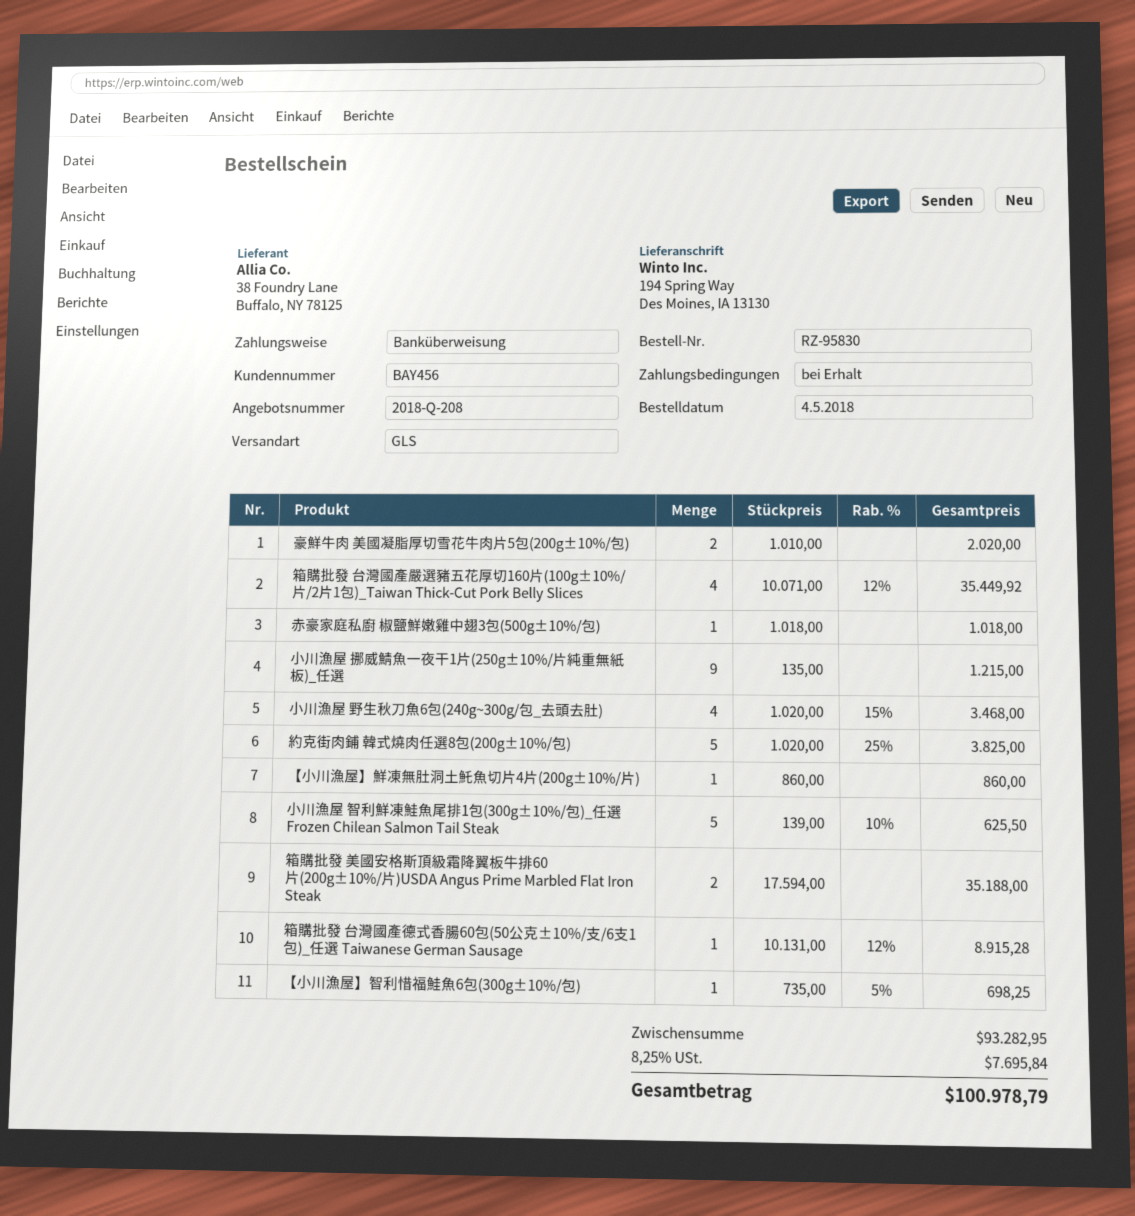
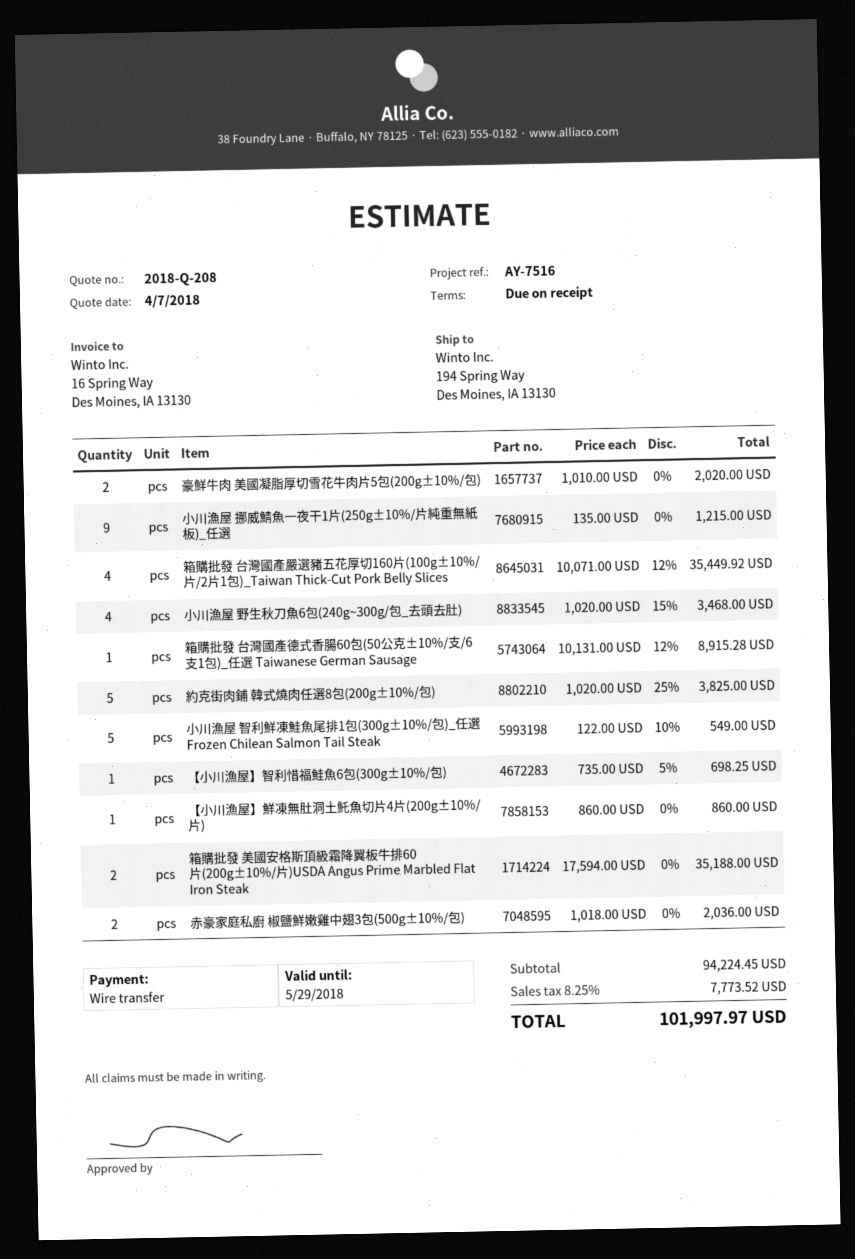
赤豪家庭私廚 椒鹽鮮嫩雞中翅3包(500g±10%/包): 1 x 1018.00 = 1018.00 -> 2 x 1018.00 = 2036.00
小川漁屋 智利鮮凍鮭魚尾排1包(300g±10%/包)_任選 Frozen Chilean Salmon Tail Steak: 5 x 139.00 - 10% = 625.50 -> 5 x 122.00 - 10% = 549.00
subtotal: 93282.95 -> 94224.45
tax: 8.25% = 7695.84 -> 8.25% = 7773.52
total: 100978.79 -> 101997.97

